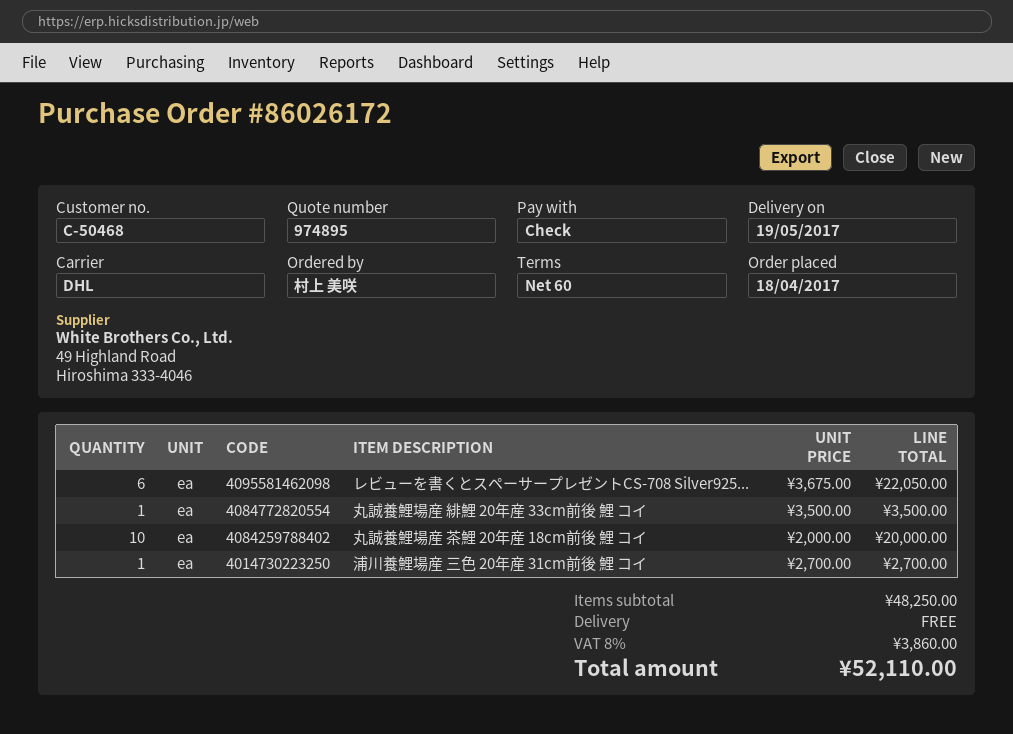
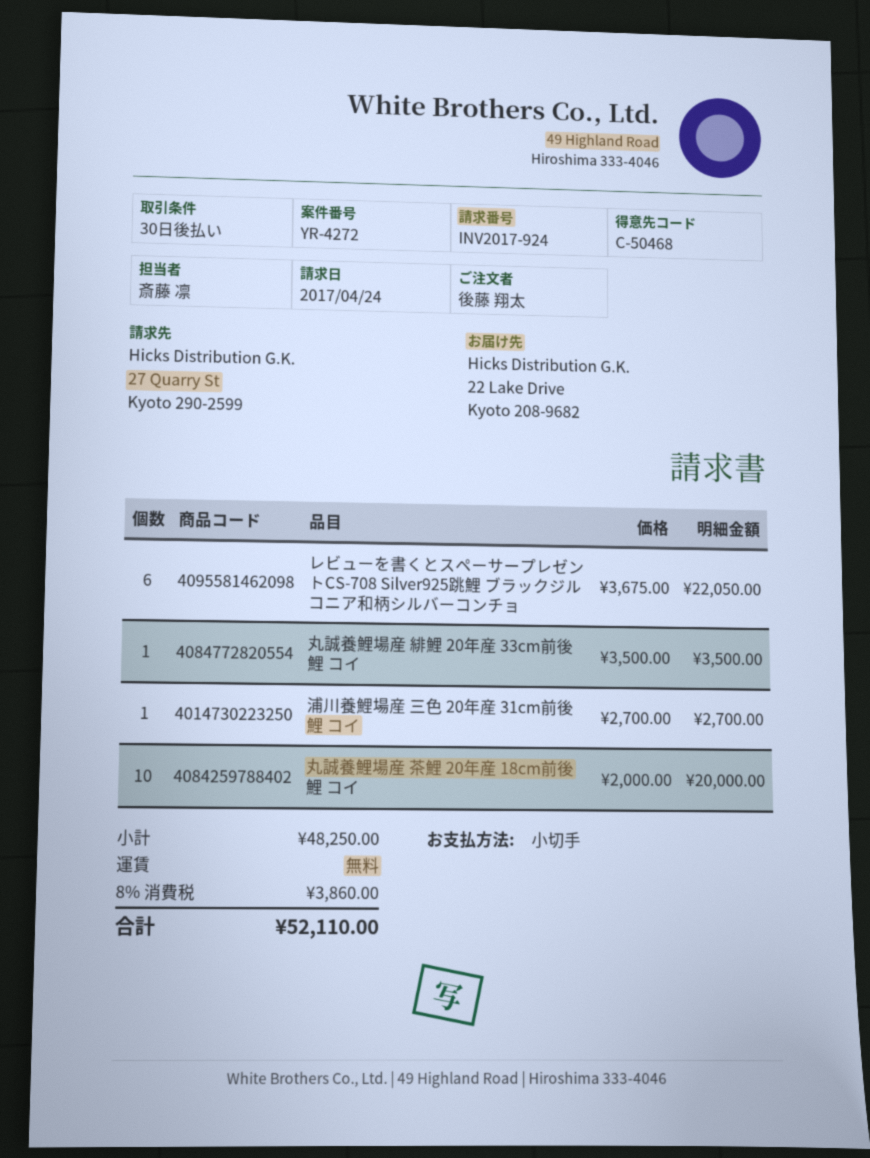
payment terms: 60 days -> 30 days
ordered by: 村上 美咲 -> 後藤 翔太

